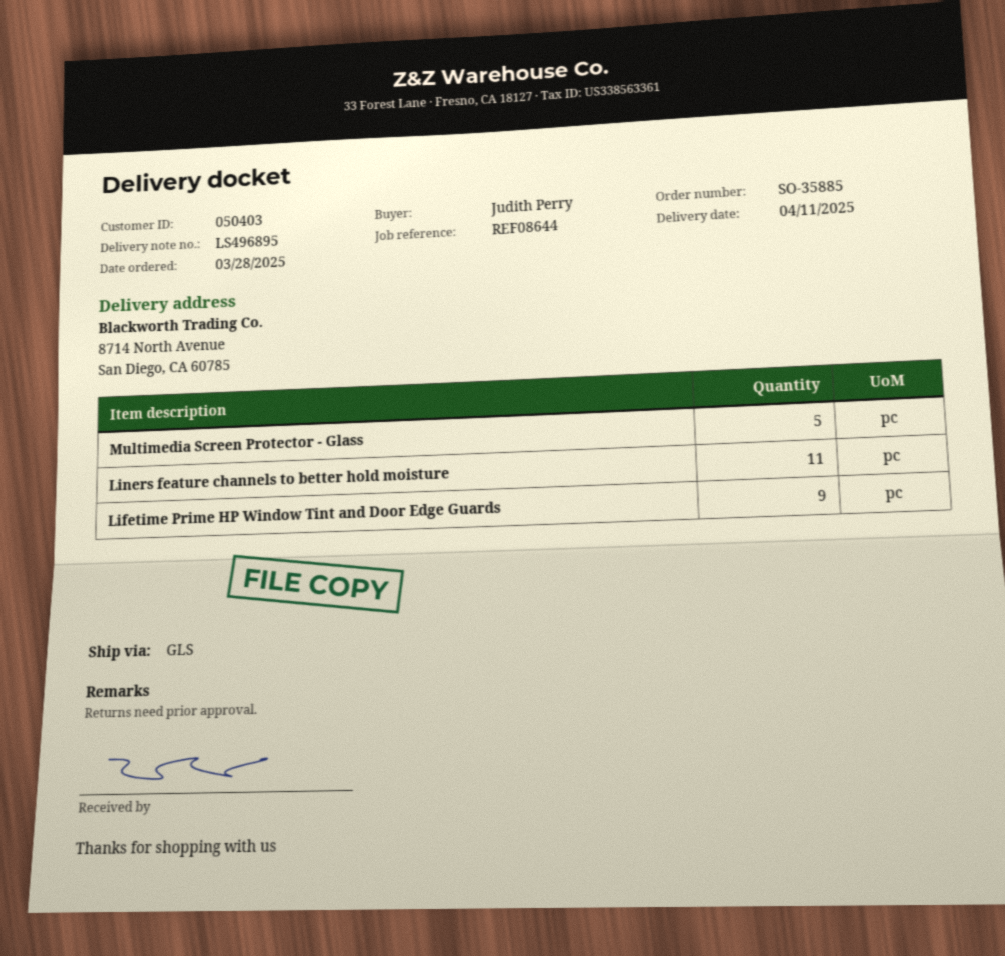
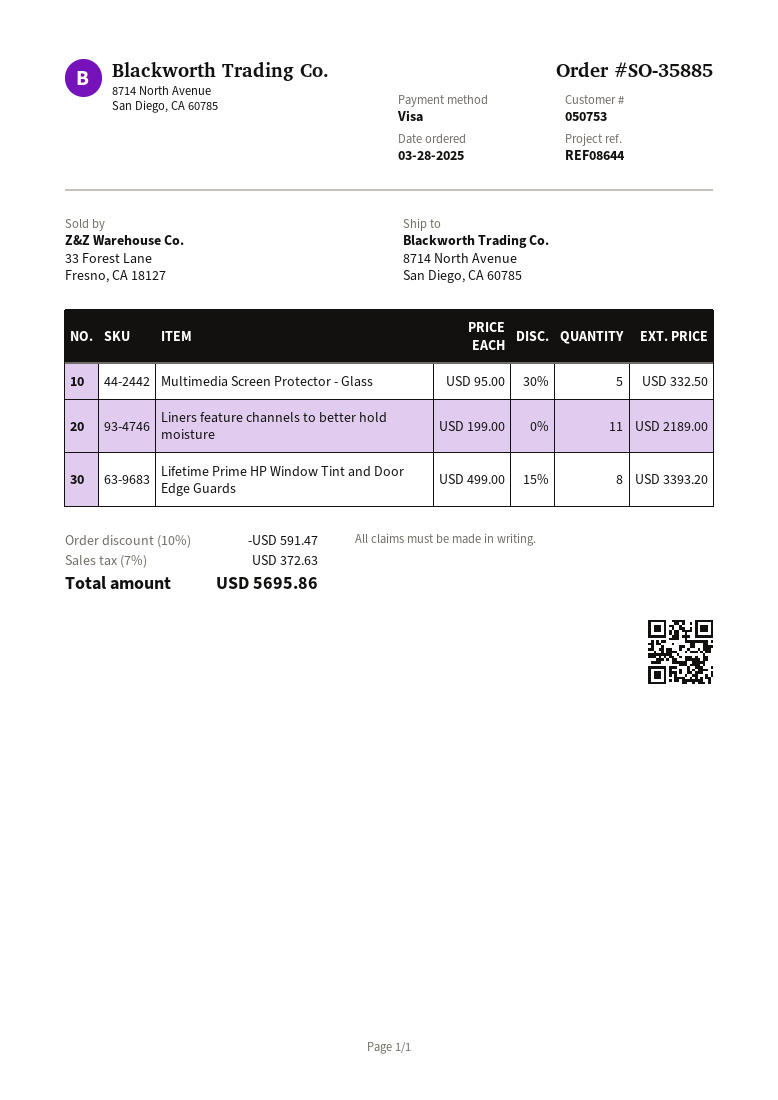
customer number: 050403 -> 050753
Lifetime Prime HP Window Tint and Door Edge Guards: 9 -> 8

